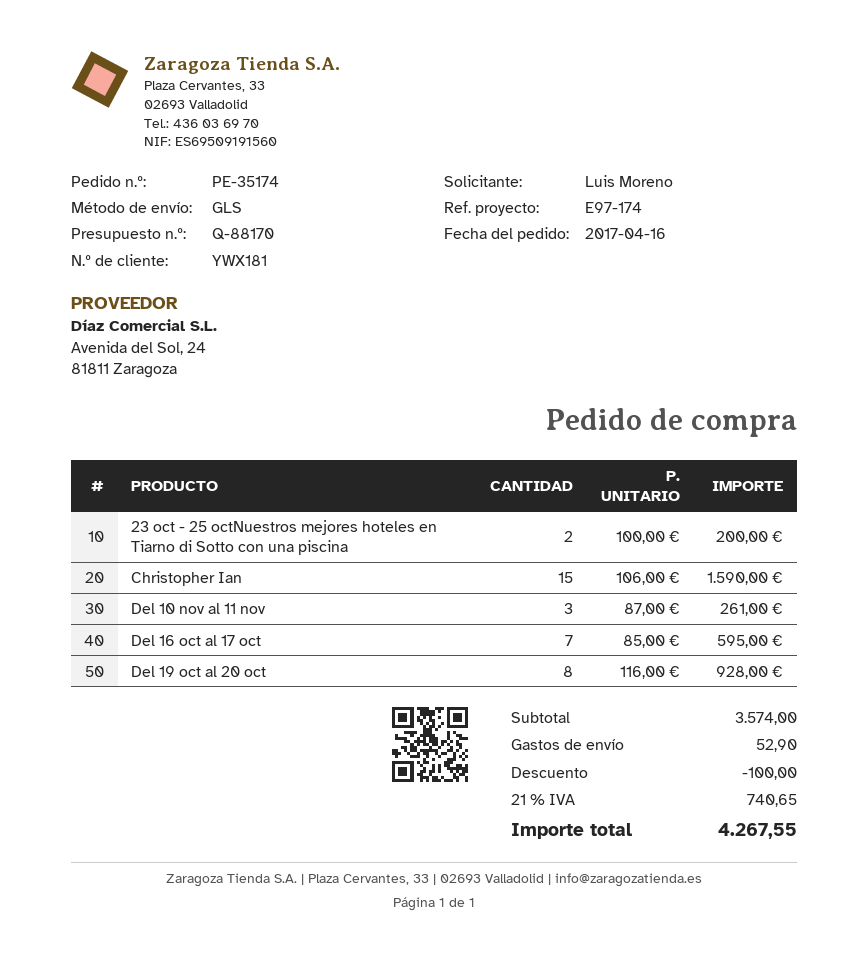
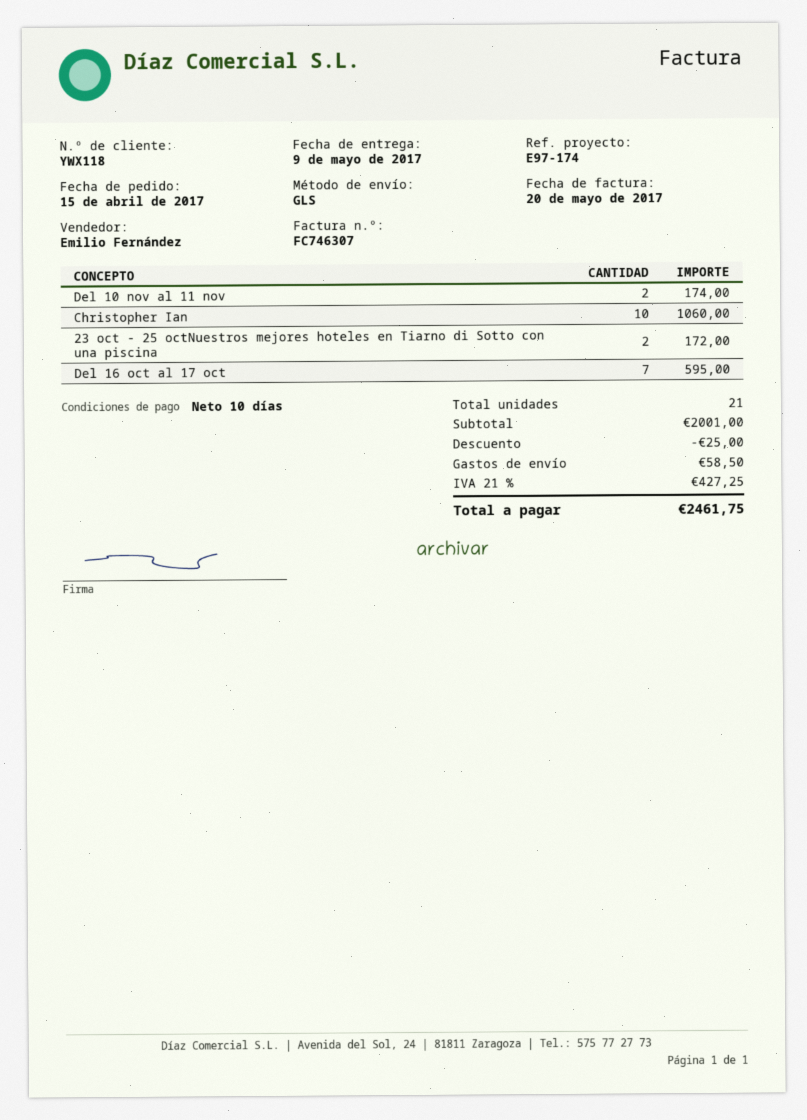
order date: 2017-04-16 -> 2017-04-15
customer number: YWX181 -> YWX118
23 oct - 25 octNuestros mejores hoteles en Tiarno di Sotto con una piscina: 2 for 200.00 -> 2 for 172.00
Christopher Ian: 15 for 1590.00 -> 10 for 1060.00
Del 10 nov al 11 nov: 3 for 261.00 -> 2 for 174.00
Del 19 oct al 20 oct: 8 for 928.00 -> none
subtotal: 3574.00 -> 2001.00
discount: 100.00 -> 25.00
shipping: 52.90 -> 58.50
tax: 21% = 740.65 -> 21% = 427.25
total: 4267.55 -> 2461.75

